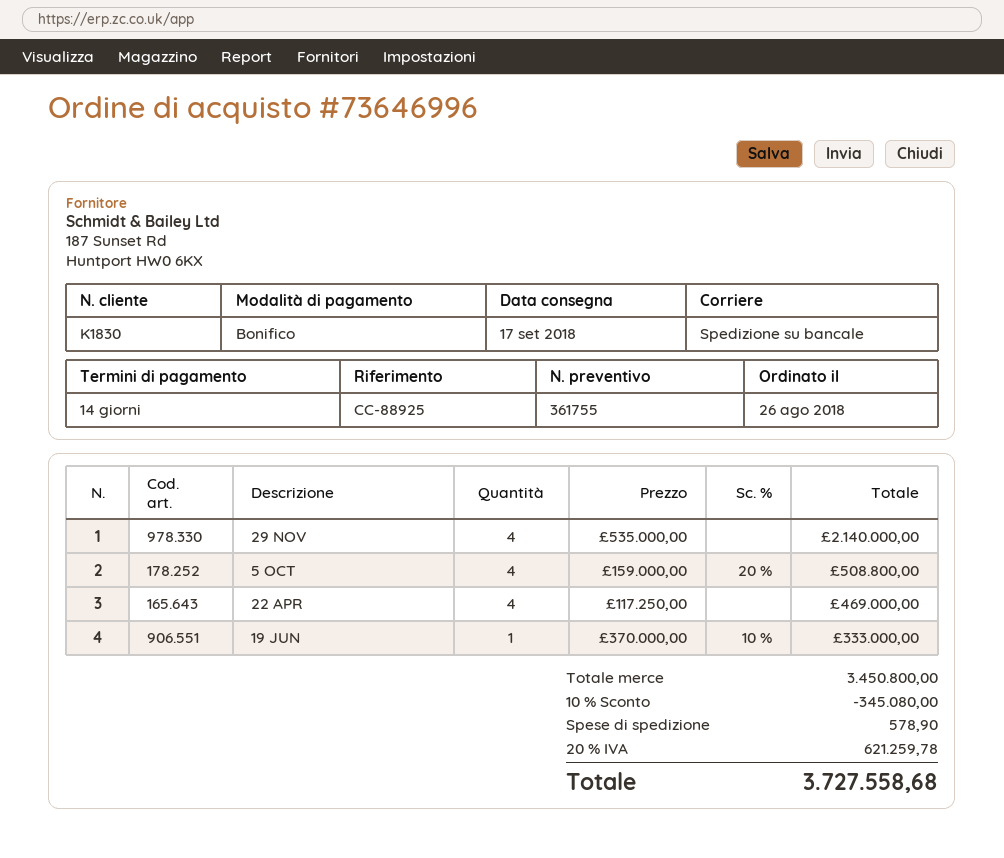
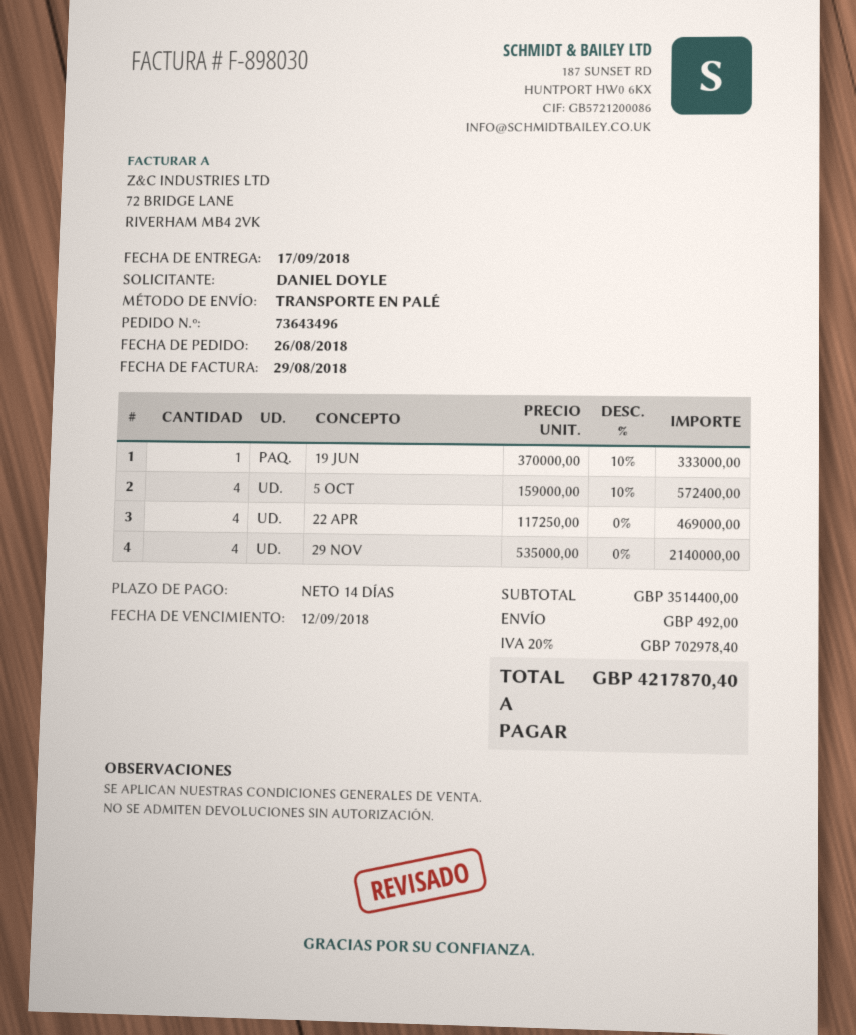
order number: 73646996 -> 73643496
5 OCT: 4 x 159000.00 - 20% = 508800.00 -> 4 x 159000.00 - 10% = 572400.00
subtotal: 3450800.00 -> 3514400.00
discount: 10% = 345080.00 -> none
shipping: 578.90 -> 492.00
tax: 20% = 621259.78 -> 20% = 702978.40
total: 3727558.68 -> 4217870.40

